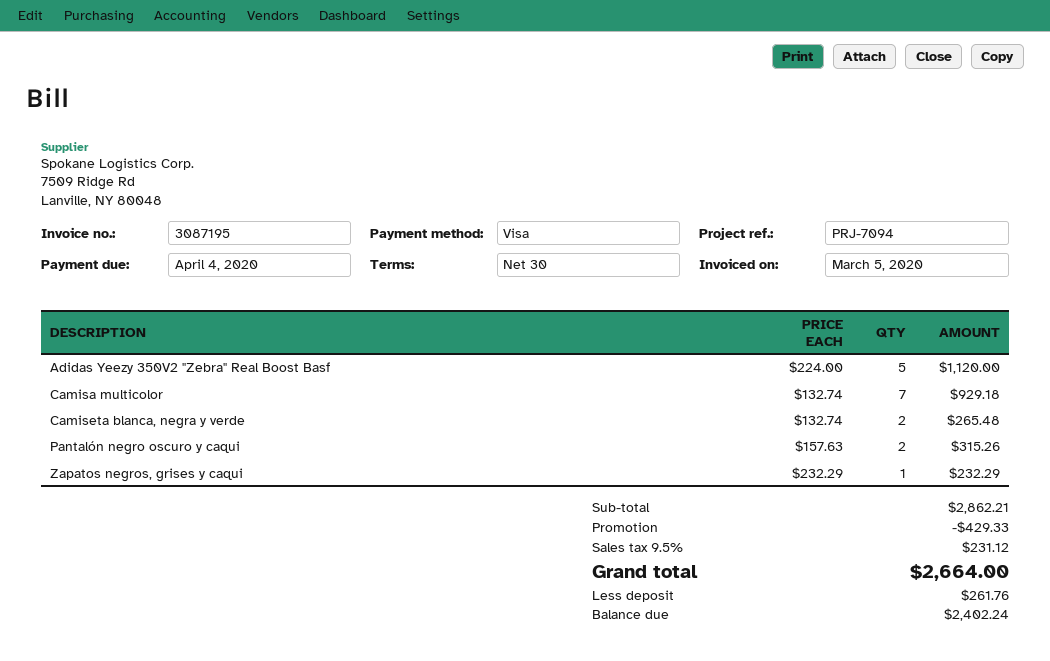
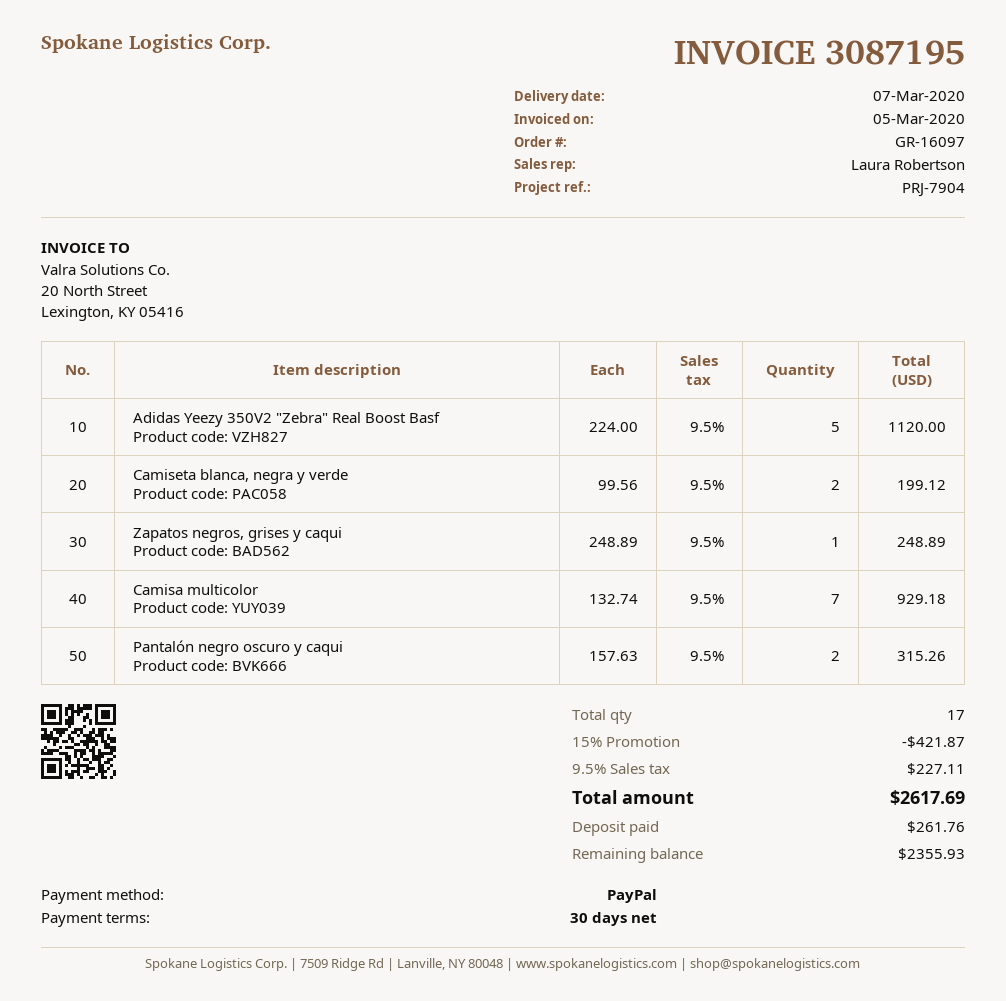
reference: PRJ-7094 -> PRJ-7904
payment method: Visa -> PayPal
Camiseta blanca, negra y verde: 2 x 132.74 = 265.48 -> 2 x 99.56 = 199.12
Zapatos negros, grises y caqui: 1 x 232.29 = 232.29 -> 1 x 248.89 = 248.89
discount: 429.33 -> 421.87
tax: 9.5% = 231.12 -> 9.5% = 227.11
total: 2664.00 -> 2617.69
balance: 2402.24 -> 2355.93

